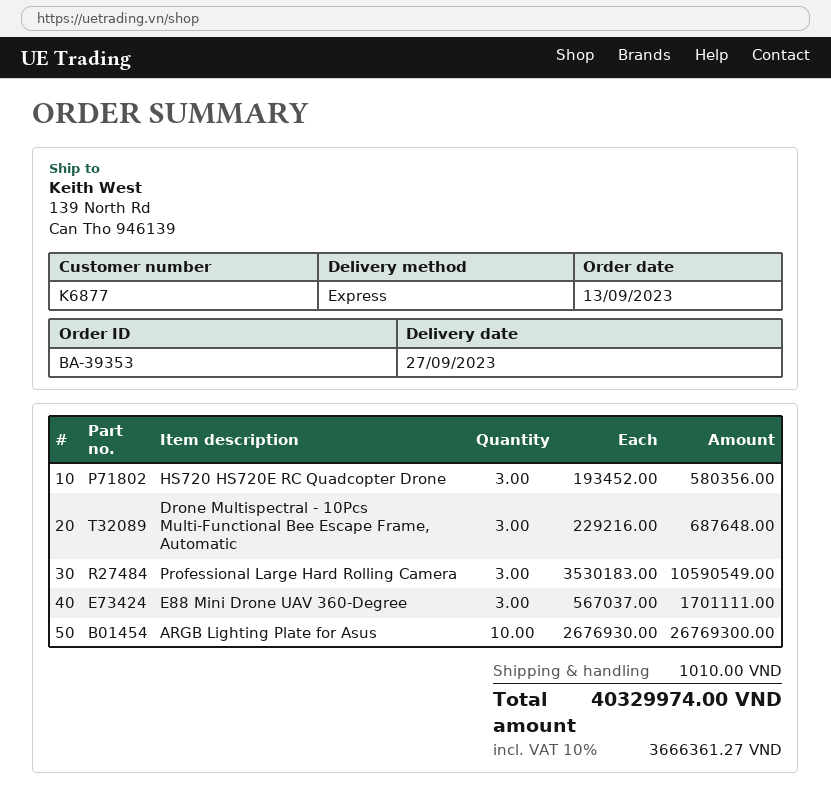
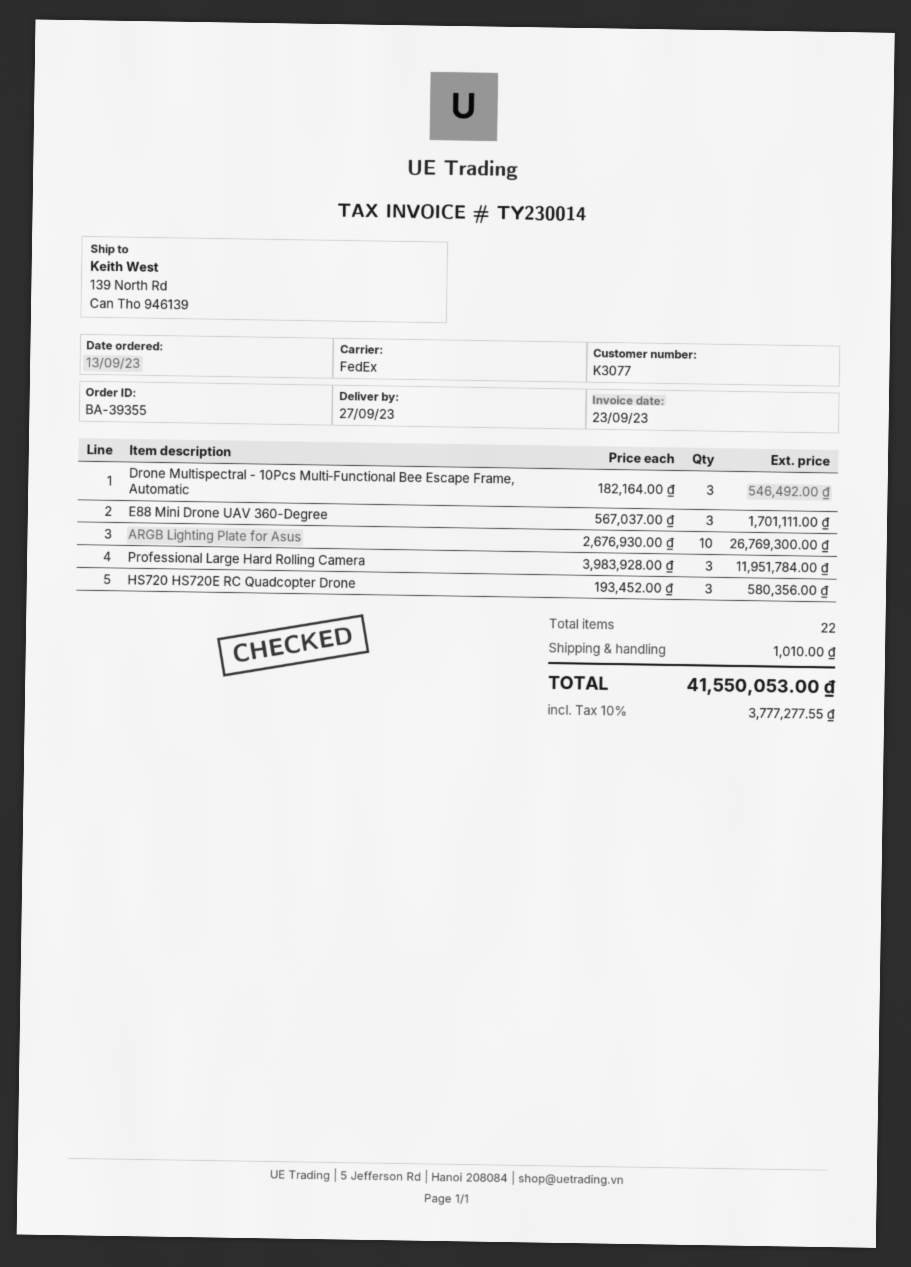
order number: BA-39353 -> BA-39355
customer number: K6877 -> K3077
shipping method: express -> FedEx
Drone Multispectral - 10Pcs Multi‑Functional Bee Escape Frame, Automatic: 3 x 229216.00 = 687648.00 -> 3 x 182164.00 = 546492.00
Professional Large Hard Rolling Camera: 3 x 3530183.00 = 10590549.00 -> 3 x 3983928.00 = 11951784.00
tax: 10% = 3666361.27 -> 10% = 3777277.55
total: 40329974.00 -> 41550053.00

